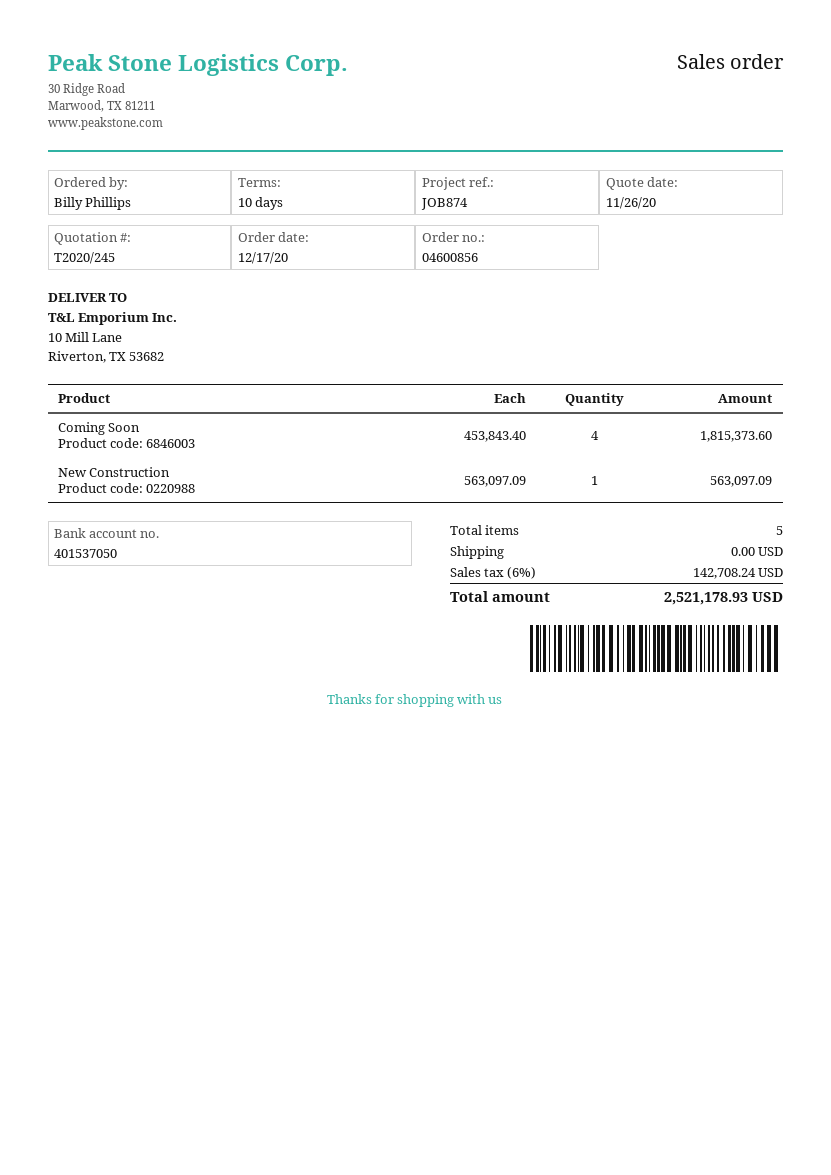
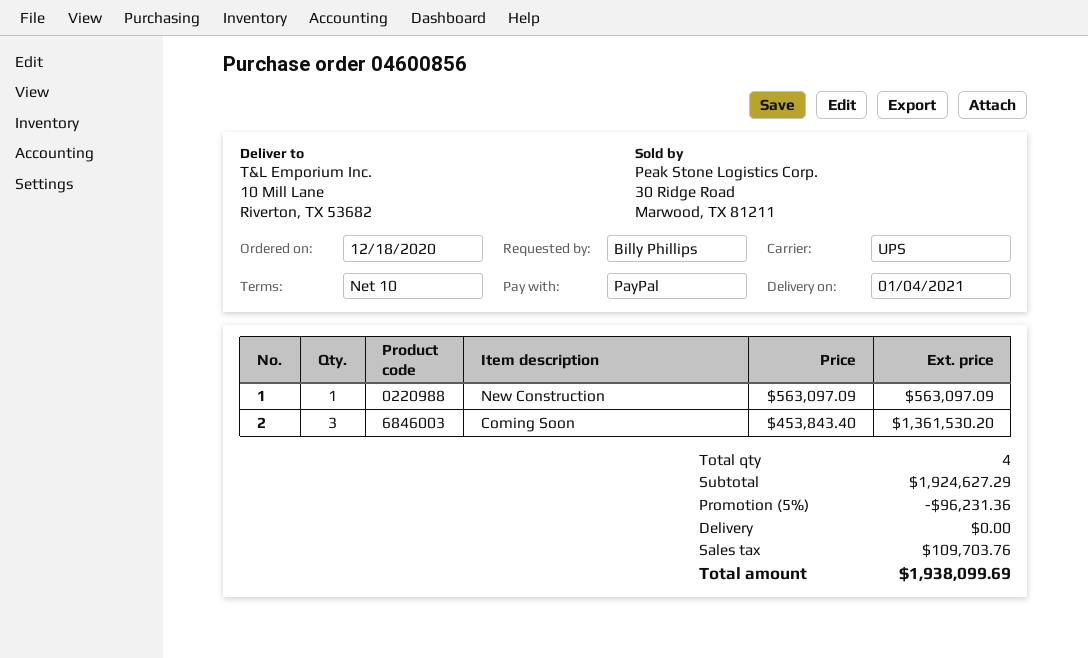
order date: 2020-12-17 -> 2020-12-18
Coming Soon: 4 x 453843.40 = 1815373.60 -> 3 x 453843.40 = 1361530.20
total quantity: 5 -> 4
discount: none -> 5% = 96231.36
tax: 142708.24 -> 109703.76
total: 2521178.93 -> 1938099.69

